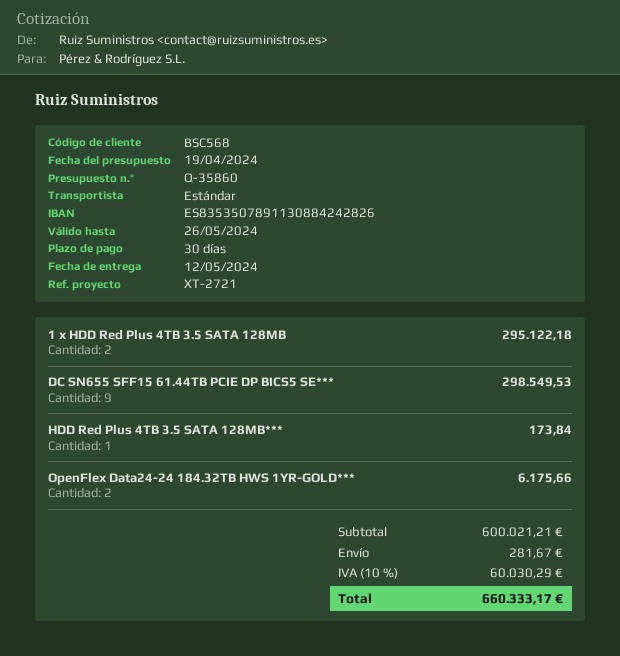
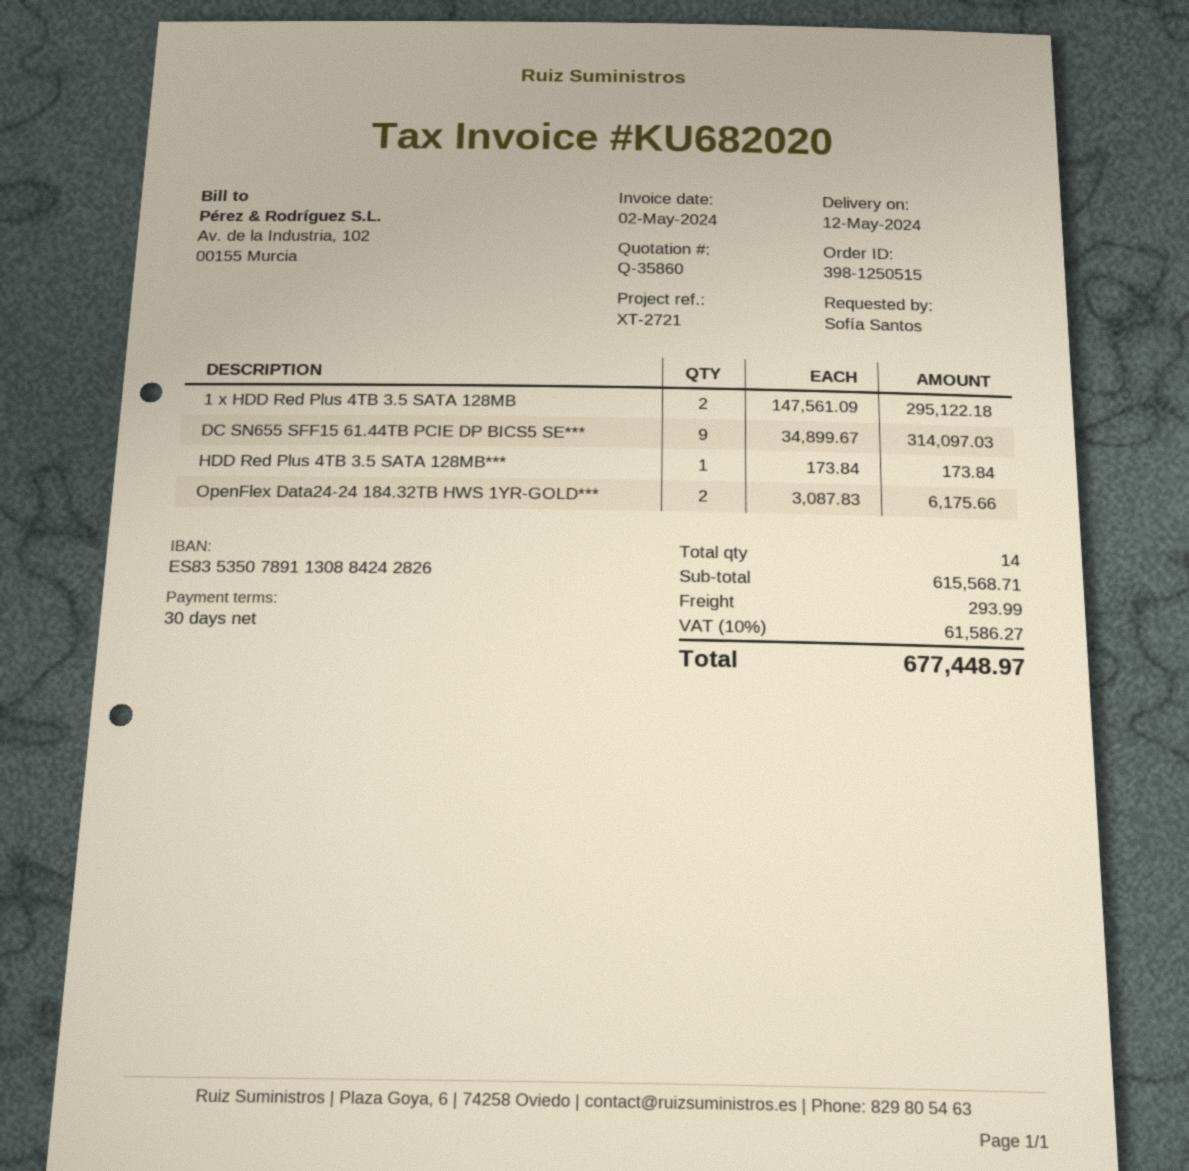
DC SN655 SFF15 61.44TB PCIE DP BICS5 SE***: 9 for 298549.53 -> 9 for 314097.03
subtotal: 600021.21 -> 615568.71
shipping: 281.67 -> 293.99
tax: 10% = 60030.29 -> 10% = 61586.27
total: 660333.17 -> 677448.97

